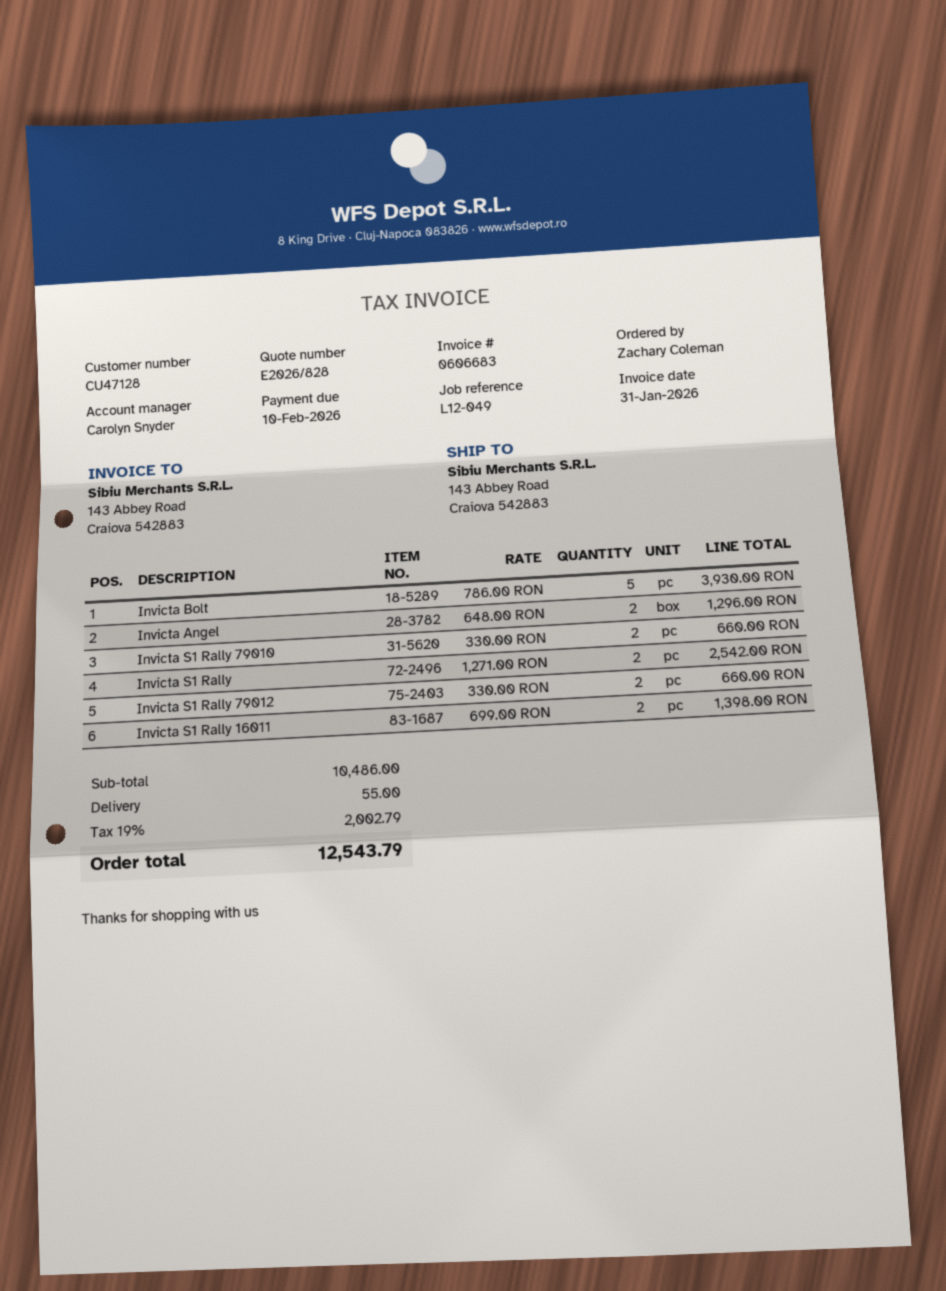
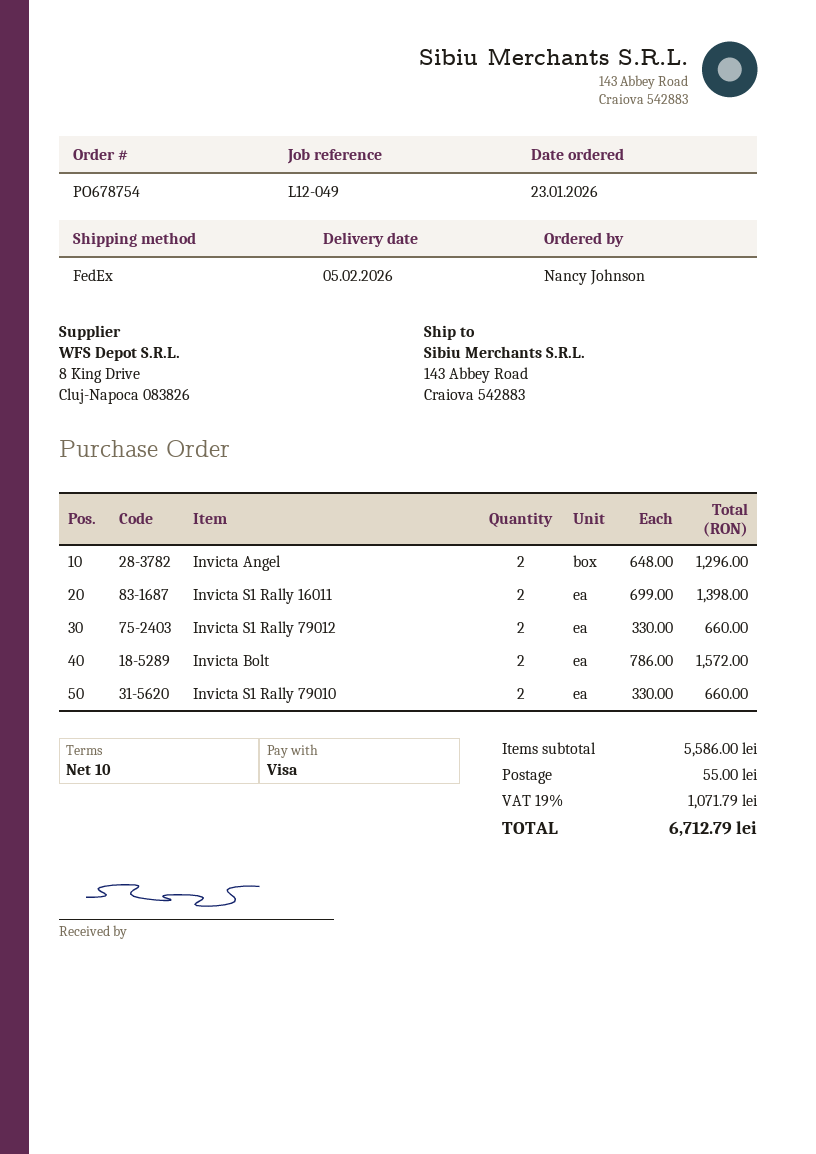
ordered by: Zachary Coleman -> Nancy Johnson
Invicta Bolt: 5 x 786.00 = 3930.00 -> 2 x 786.00 = 1572.00
Invicta S1 Rally: 2 x 1271.00 = 2542.00 -> none
subtotal: 10486.00 -> 5586.00
tax: 19% = 2002.79 -> 19% = 1071.79
total: 12543.79 -> 6712.79

